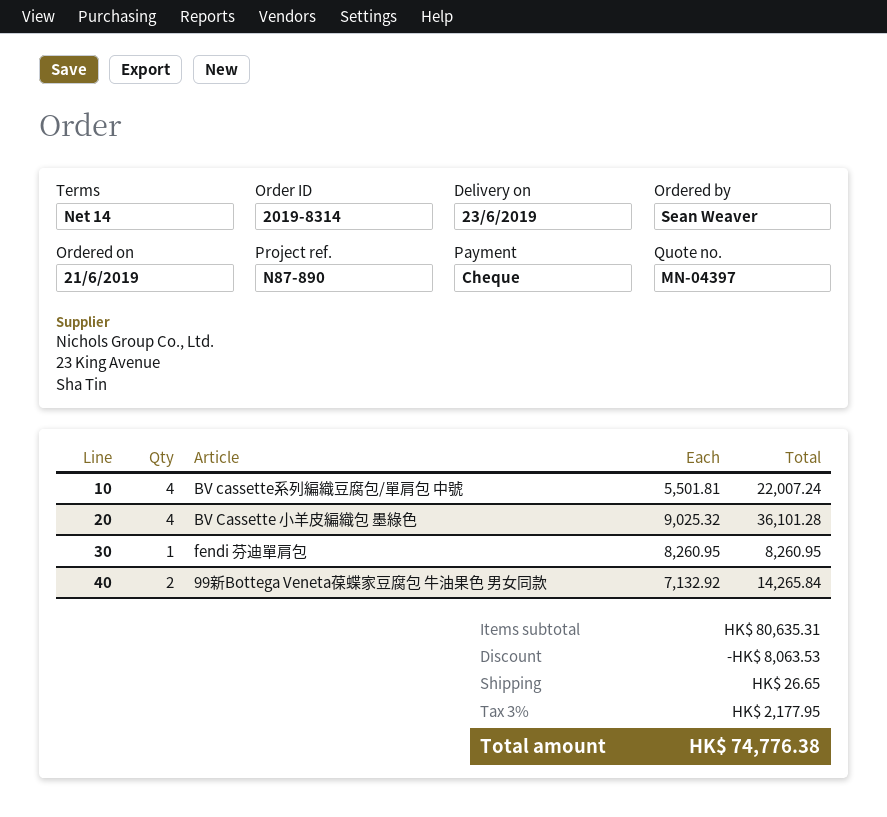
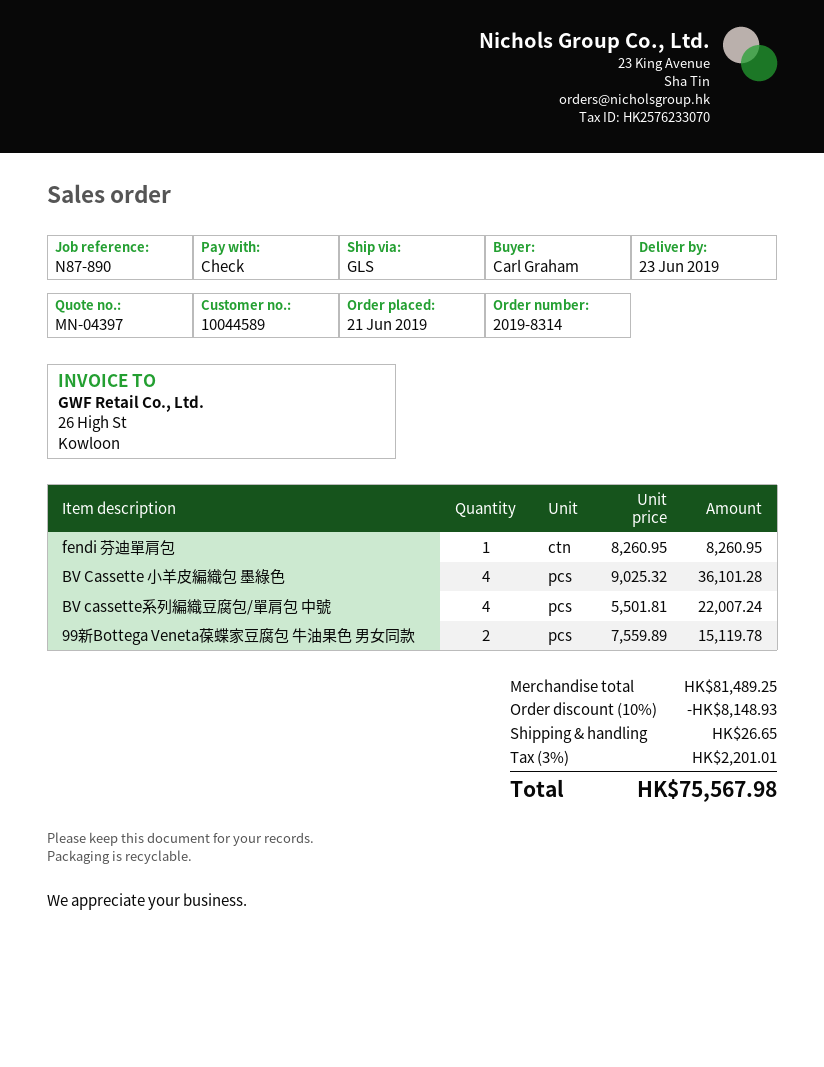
ordered by: Sean Weaver -> Carl Graham
99新Bottega Veneta葆蝶家豆腐包 牛油果色 男女同款: 2 x 7132.92 = 14265.84 -> 2 x 7559.89 = 15119.78
subtotal: 80635.31 -> 81489.25
discount: 8063.53 -> 8148.93
tax: 3% = 2177.95 -> 3% = 2201.01
total: 74776.38 -> 75567.98

